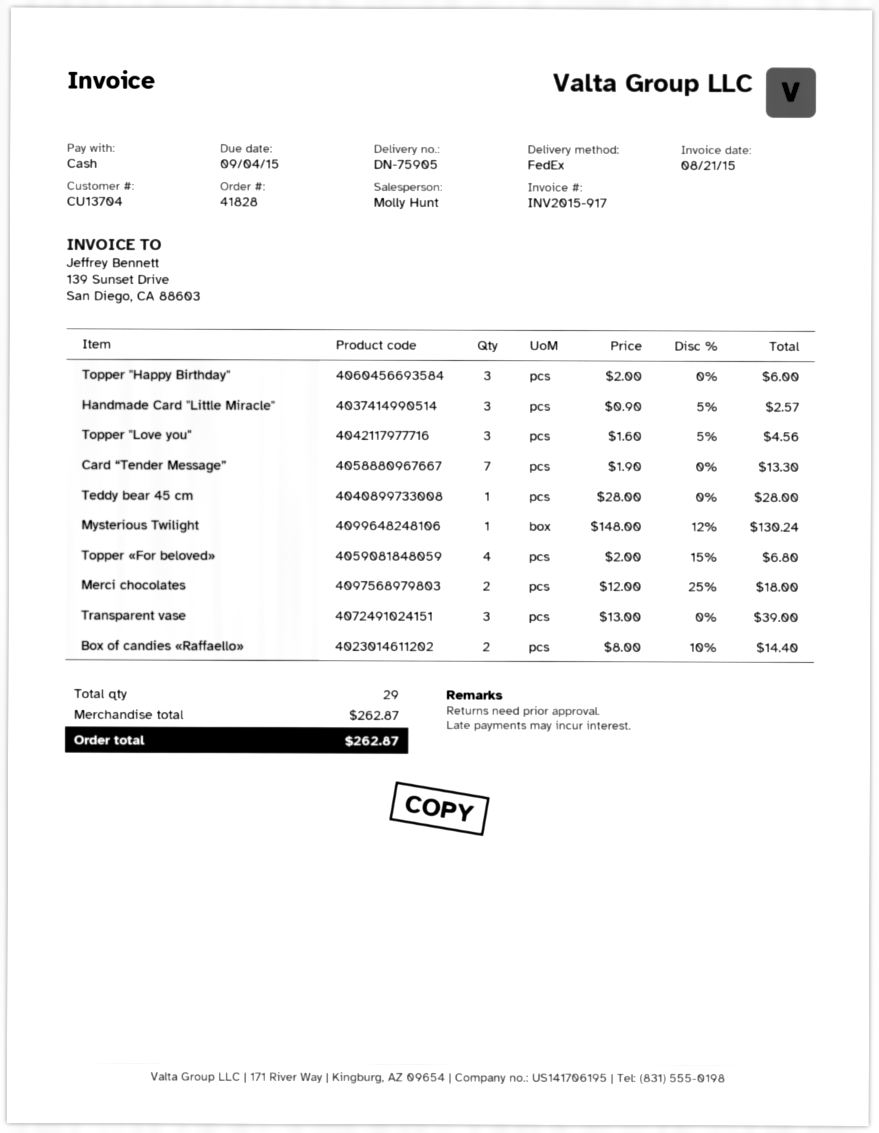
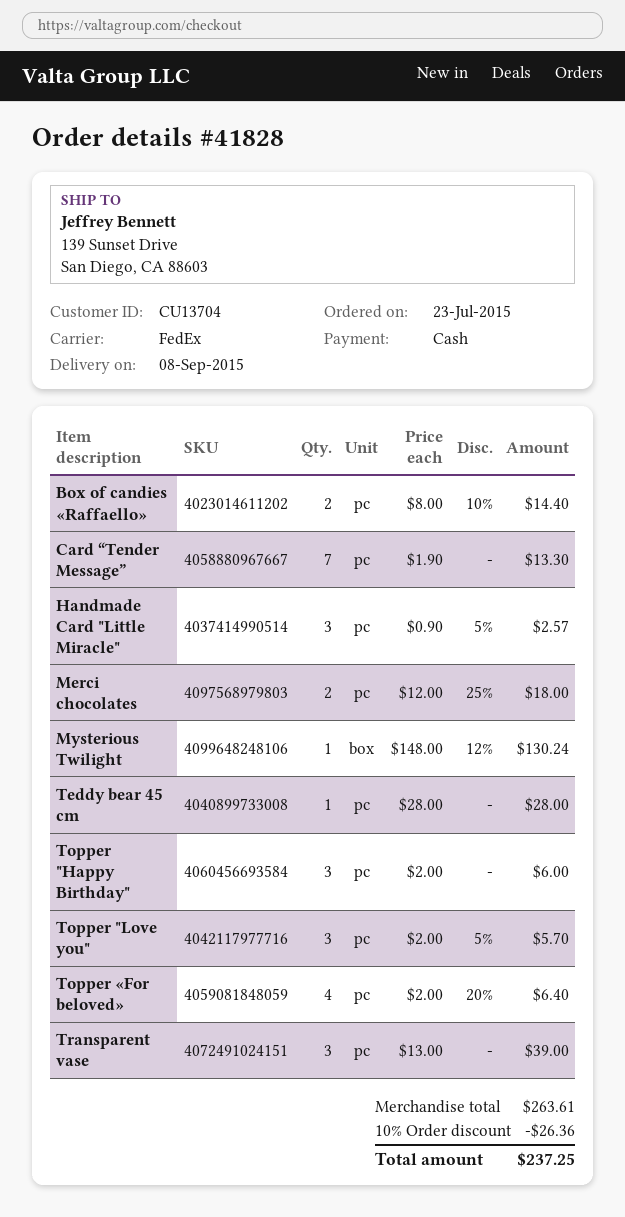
Topper "Love you": 3 x 1.60 - 5% = 4.56 -> 3 x 2.00 - 5% = 5.70
Topper «For beloved»: 4 x 2.00 - 15% = 6.80 -> 4 x 2.00 - 20% = 6.40
subtotal: 262.87 -> 263.61
discount: none -> 10% = 26.36
total: 262.87 -> 237.25

